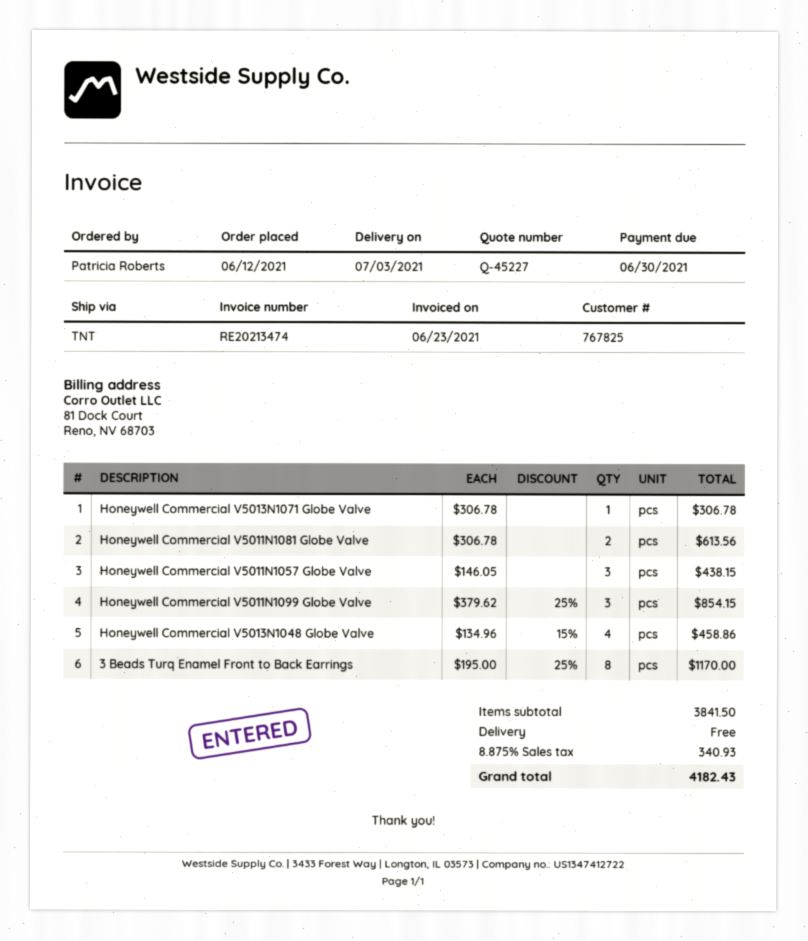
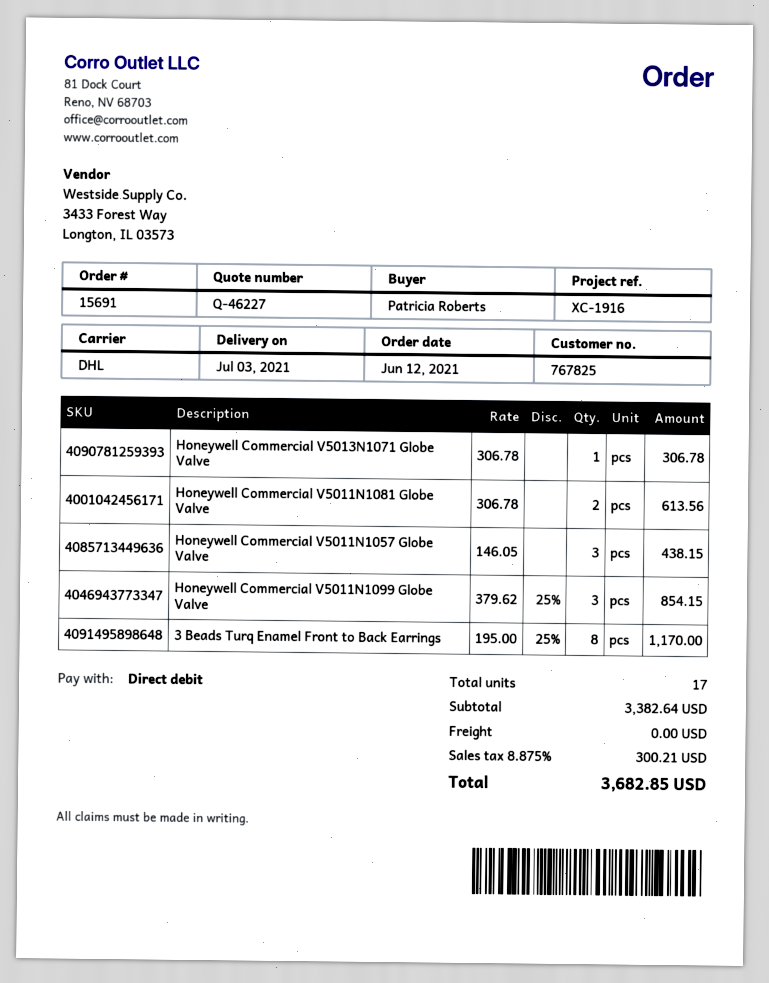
quote number: Q-45227 -> Q-46227
shipping method: TNT -> DHL
Honeywell Commercial V5013N1048 Globe Valve: 4 x 134.96 - 15% = 458.86 -> none
subtotal: 3841.50 -> 3382.64
tax: 8.875% = 340.93 -> 8.875% = 300.21
total: 4182.43 -> 3682.85

